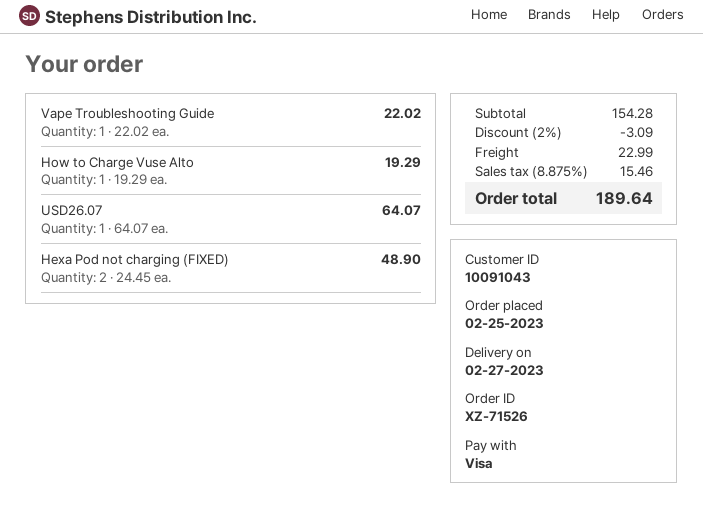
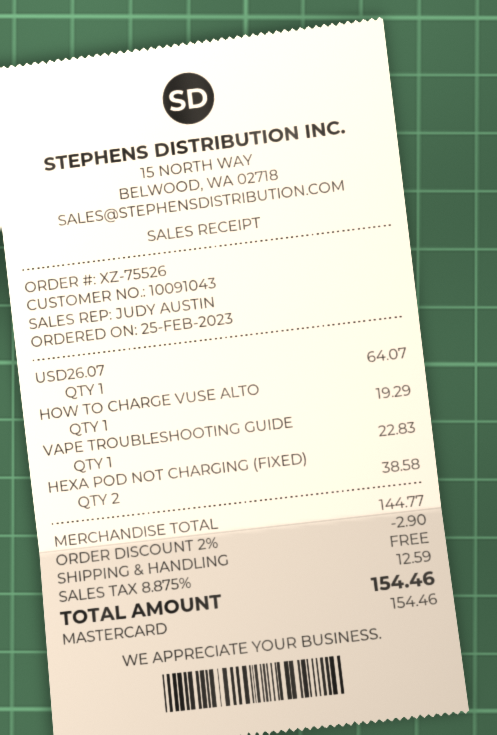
order number: XZ-71526 -> XZ-75526
payment method: Visa -> Mastercard
Vape Troubleshooting Guide: 1 for 22.02 -> 1 for 22.83
Hexa Pod not charging (FIXED): 2 for 48.90 -> 2 for 38.58
subtotal: 154.28 -> 144.77
discount: 2% = 3.09 -> 2% = 2.90
shipping: 22.99 -> 0.00
tax: 8.875% = 15.46 -> 8.875% = 12.59
total: 189.64 -> 154.46

